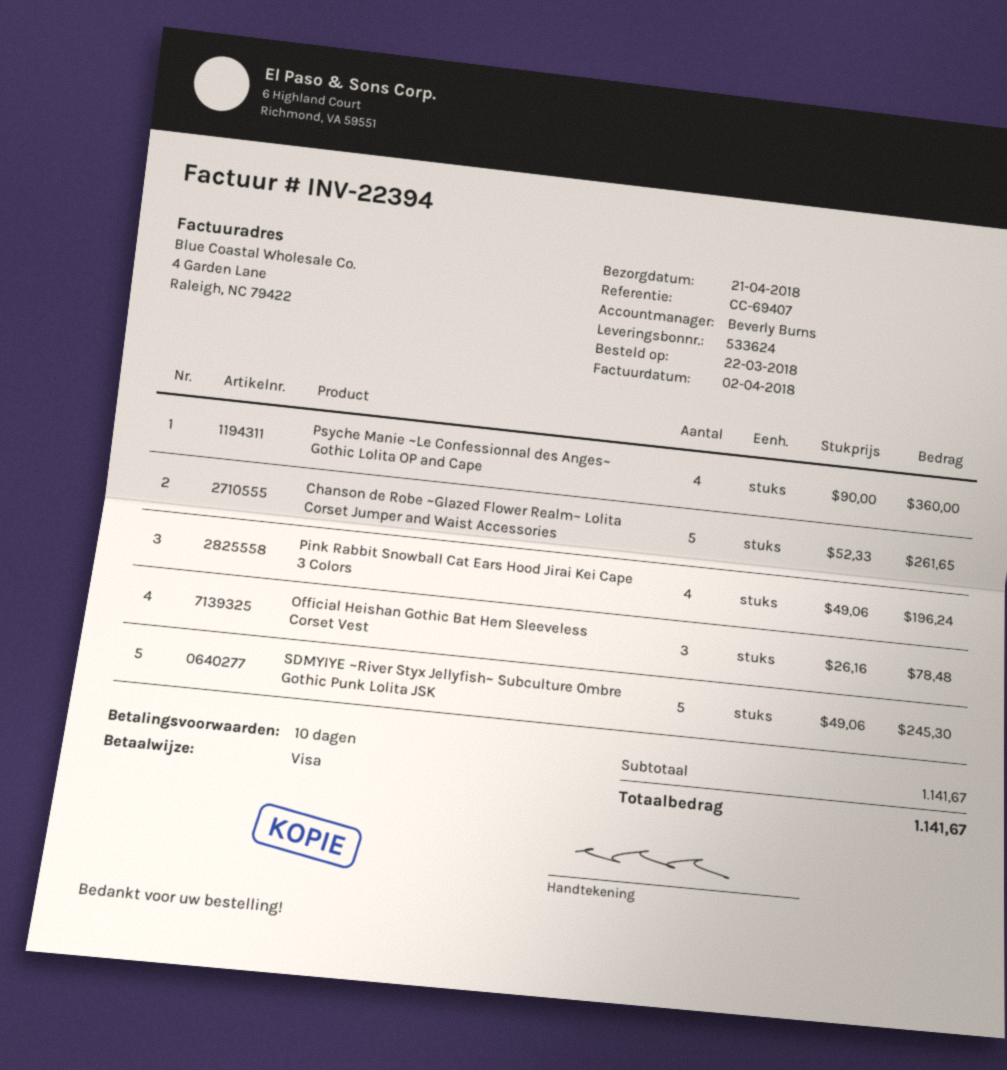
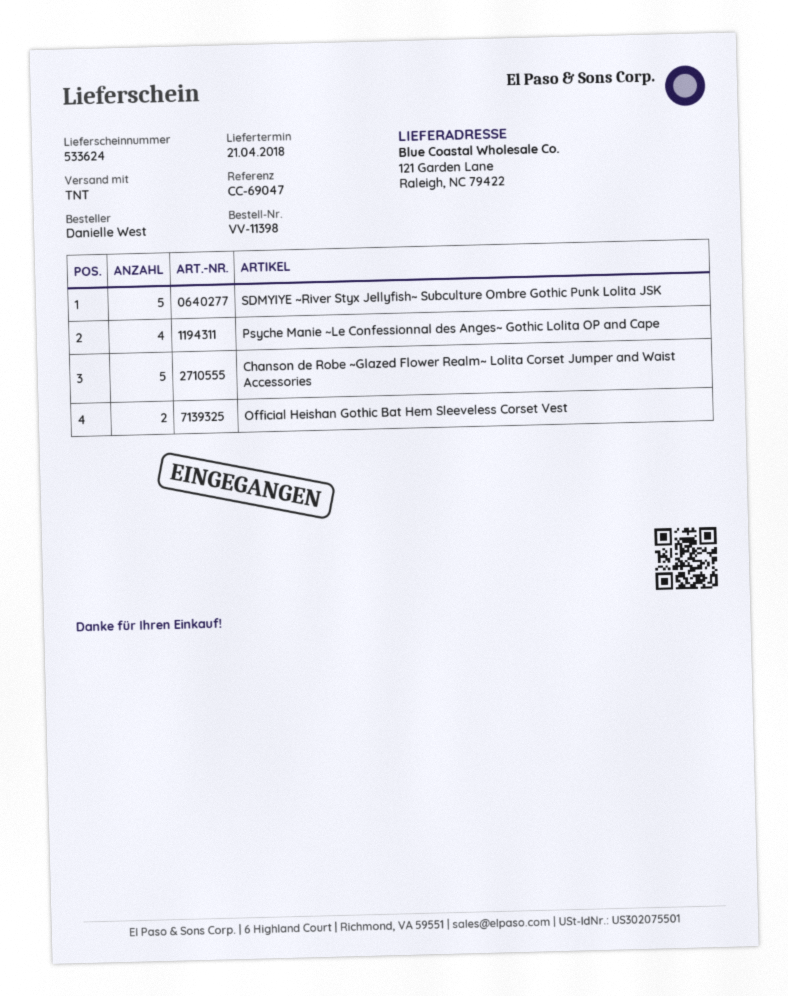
reference: CC-69407 -> CC-69047
Pink Rabbit Snowball Cat Ears Hood Jirai Kei Cape 3 Colors: 4 -> none
Official Heishan Gothic Bat Hem Sleeveless Corset Vest: 3 -> 2

